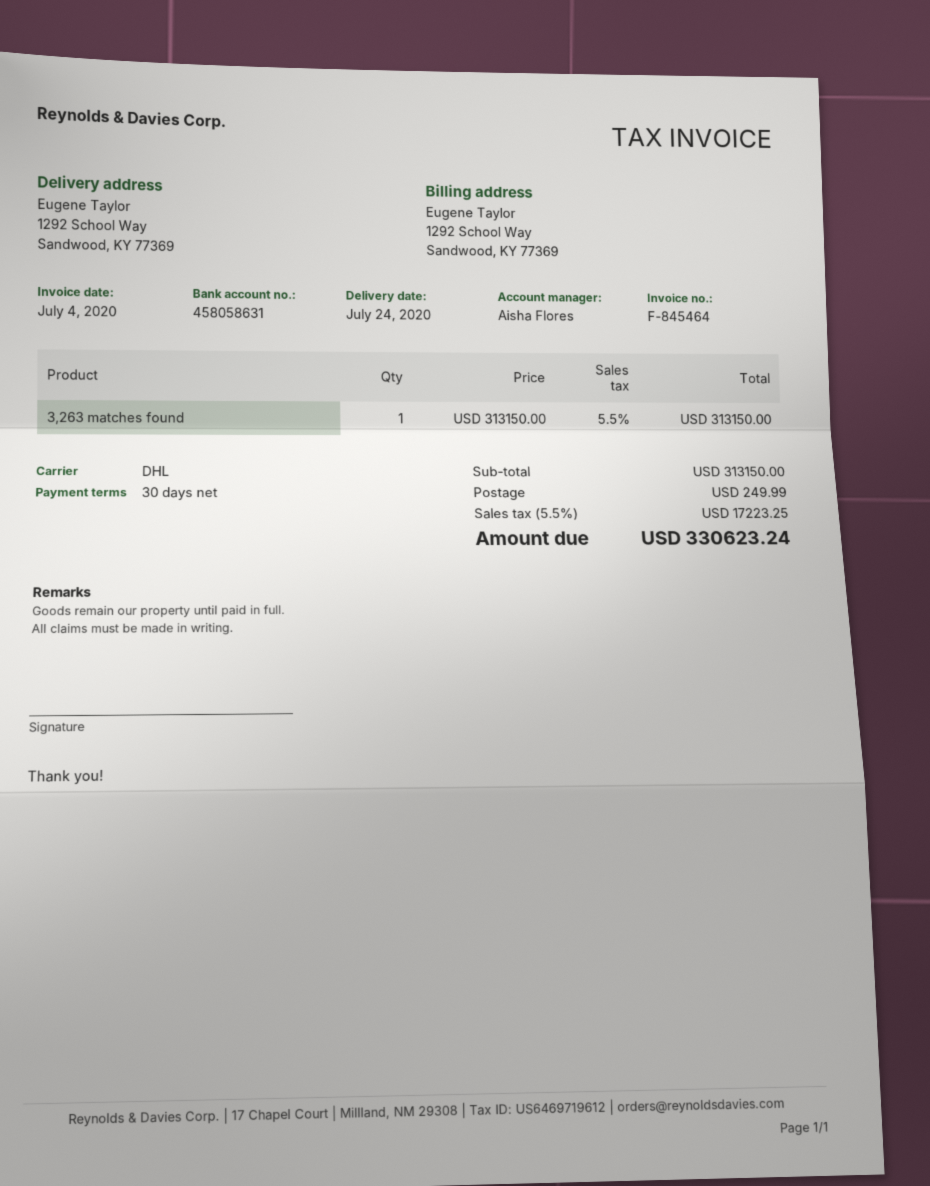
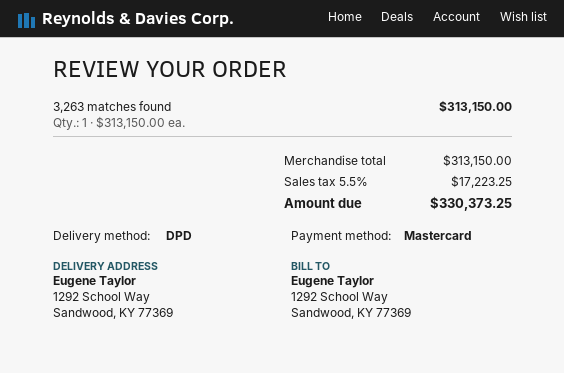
shipping method: DHL -> DPD
shipping: 249.99 -> none
total: 330623.24 -> 330373.25

